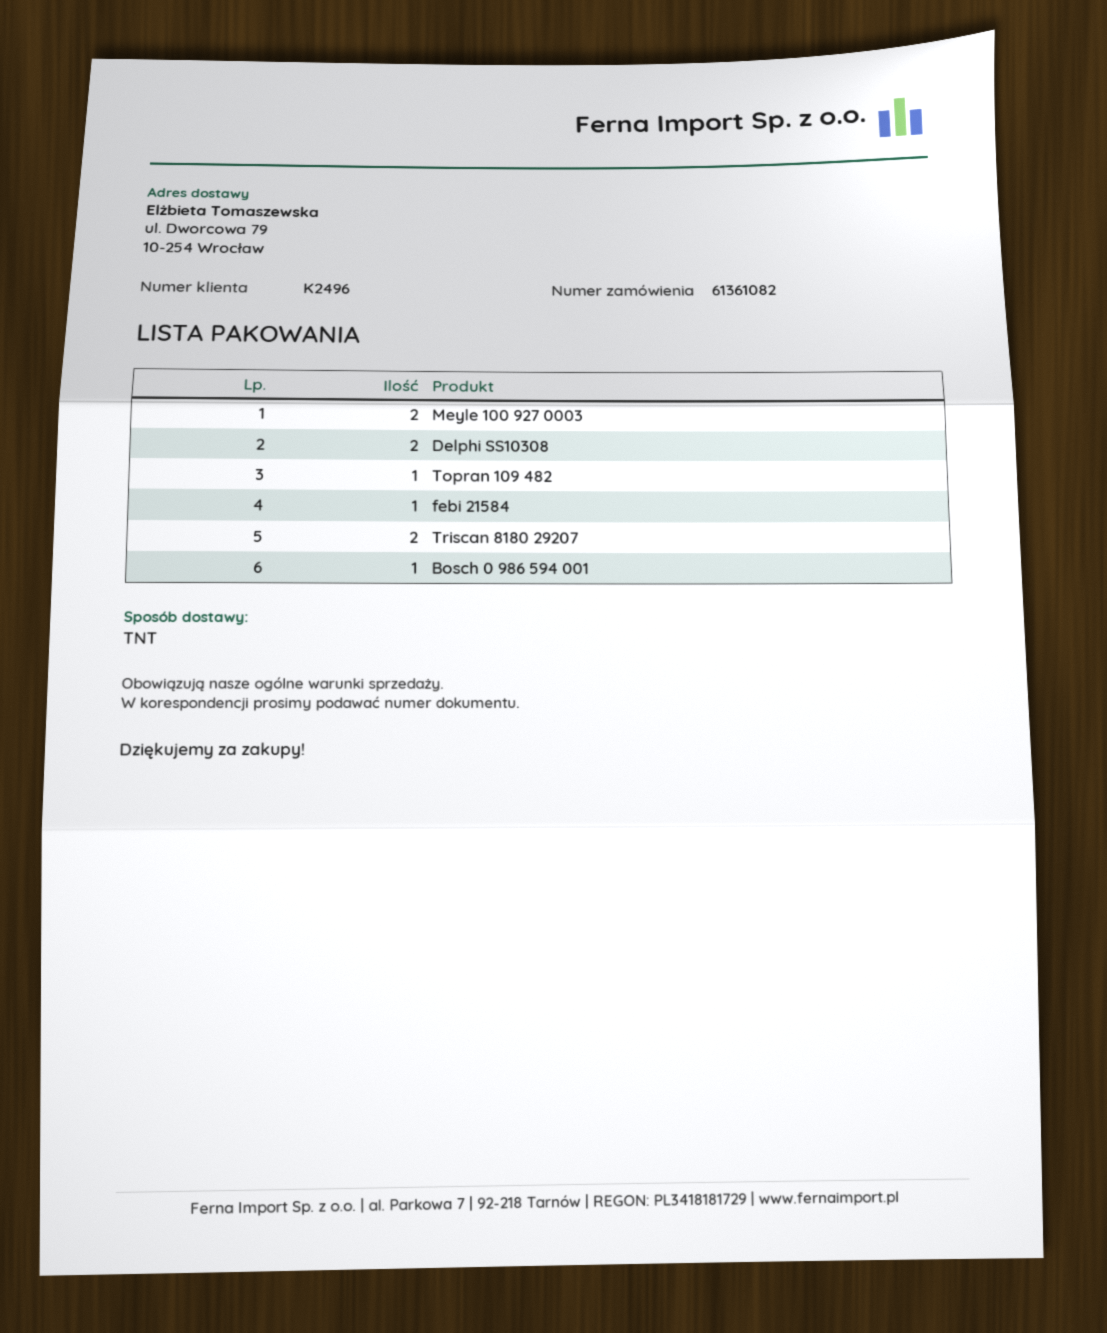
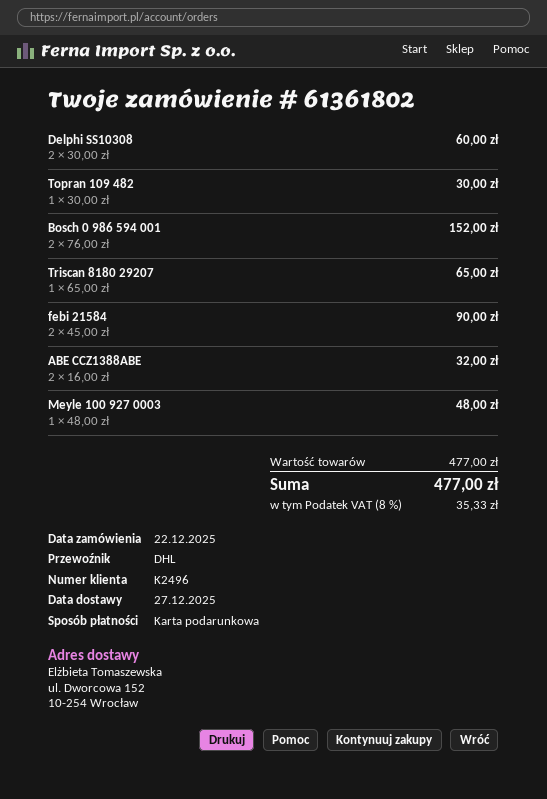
order number: 61361082 -> 61361802
shipping method: TNT -> DHL
ship to: ul. Dworcowa 79, 10-254 Wrocław -> ul. Dworcowa 152, 10-254 Wrocław
Meyle 100 927 0003: 2 -> 1
febi 21584: 1 -> 2
Triscan 8180 29207: 2 -> 1
Bosch 0 986 594 001: 1 -> 2
ABE CCZ1388ABE: none -> 2

